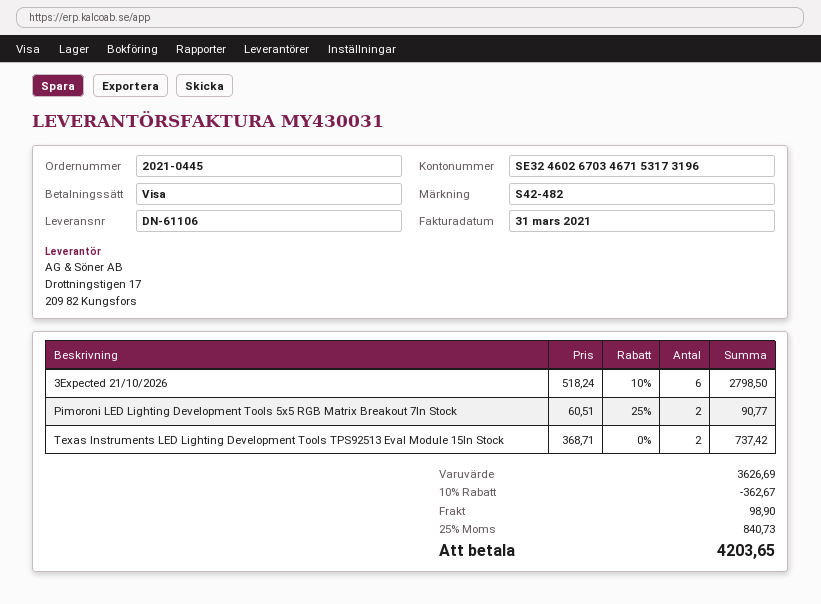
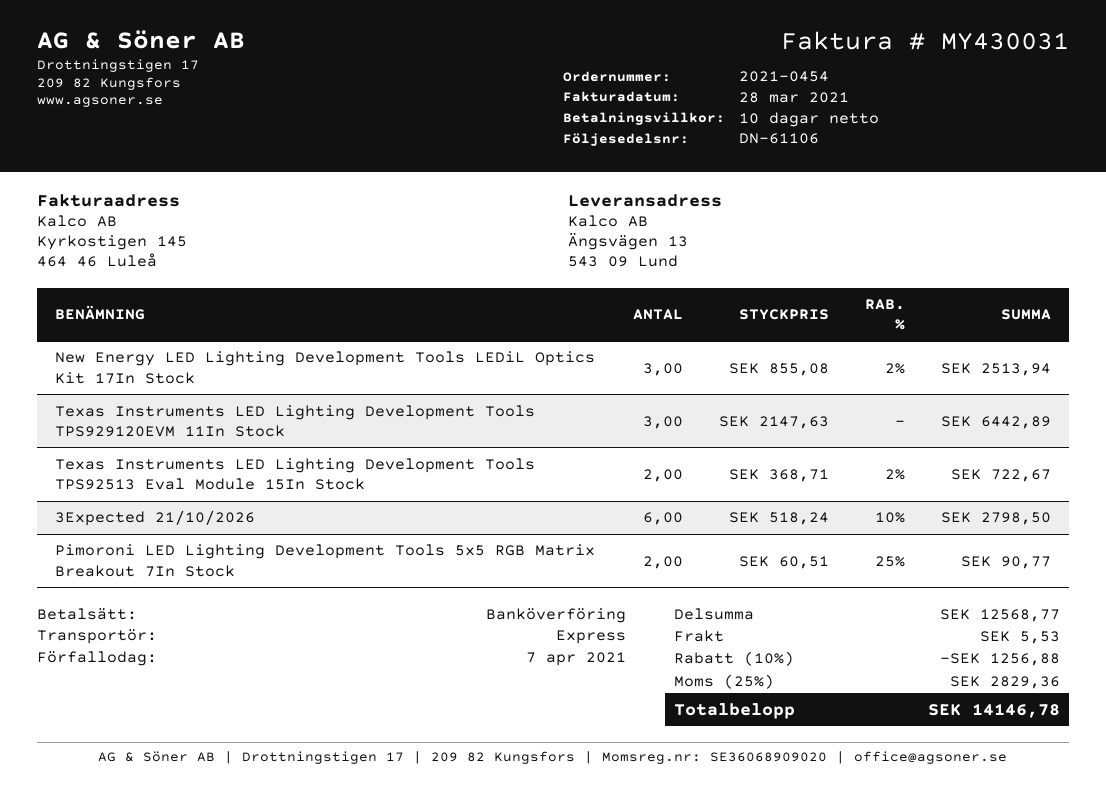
order number: 2021-0445 -> 2021-0454
invoice date: 2021-03-31 -> 2021-03-28
payment method: Visa -> bank transfer
Texas Instruments LED Lighting Development Tools TPS92513 Eval Module 15In Stock: 2 x 368.71 = 737.42 -> 2 x 368.71 - 2% = 722.67
New Energy LED Lighting Development Tools LEDiL Optics Kit 17In Stock: none -> 3 x 855.08 - 2% = 2513.94
Texas Instruments LED Lighting Development Tools TPS929120EVM 11In Stock: none -> 3 x 2147.63 = 6442.89
subtotal: 3626.69 -> 12568.77
discount: 10% = 362.67 -> 10% = 1256.88
shipping: 98.90 -> 5.53
tax: 25% = 840.73 -> 25% = 2829.36
total: 4203.65 -> 14146.78

